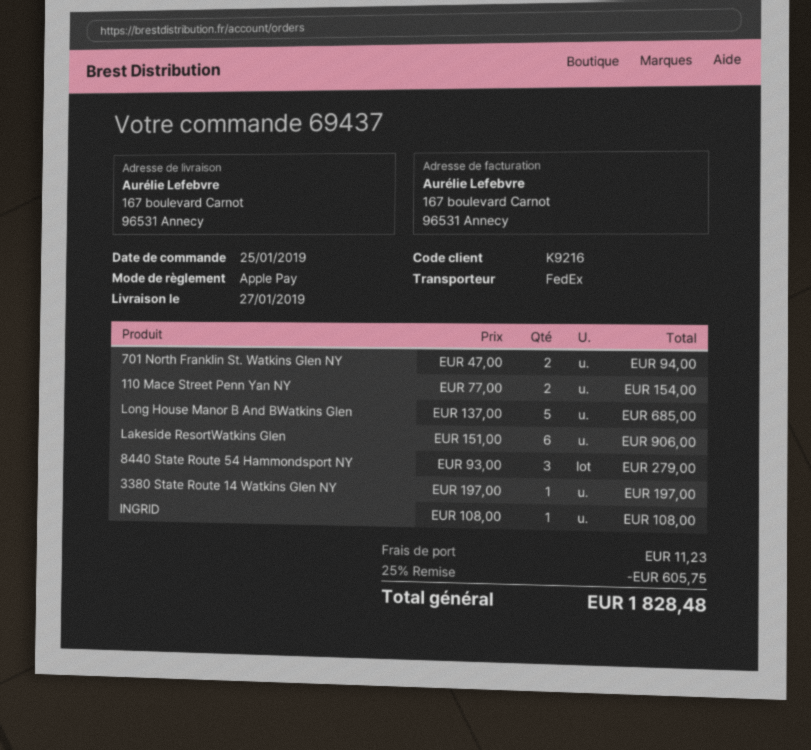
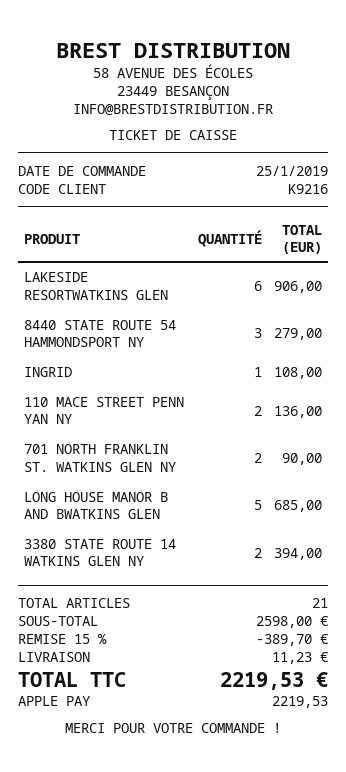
701 North Franklin St. Watkins Glen NY: 2 for 94.00 -> 2 for 90.00
110 Mace Street Penn Yan NY: 2 for 154.00 -> 2 for 136.00
3380 State Route 14 Watkins Glen NY: 1 for 197.00 -> 2 for 394.00
discount: 25% = 605.75 -> 15% = 389.70
total: 1828.48 -> 2219.53

